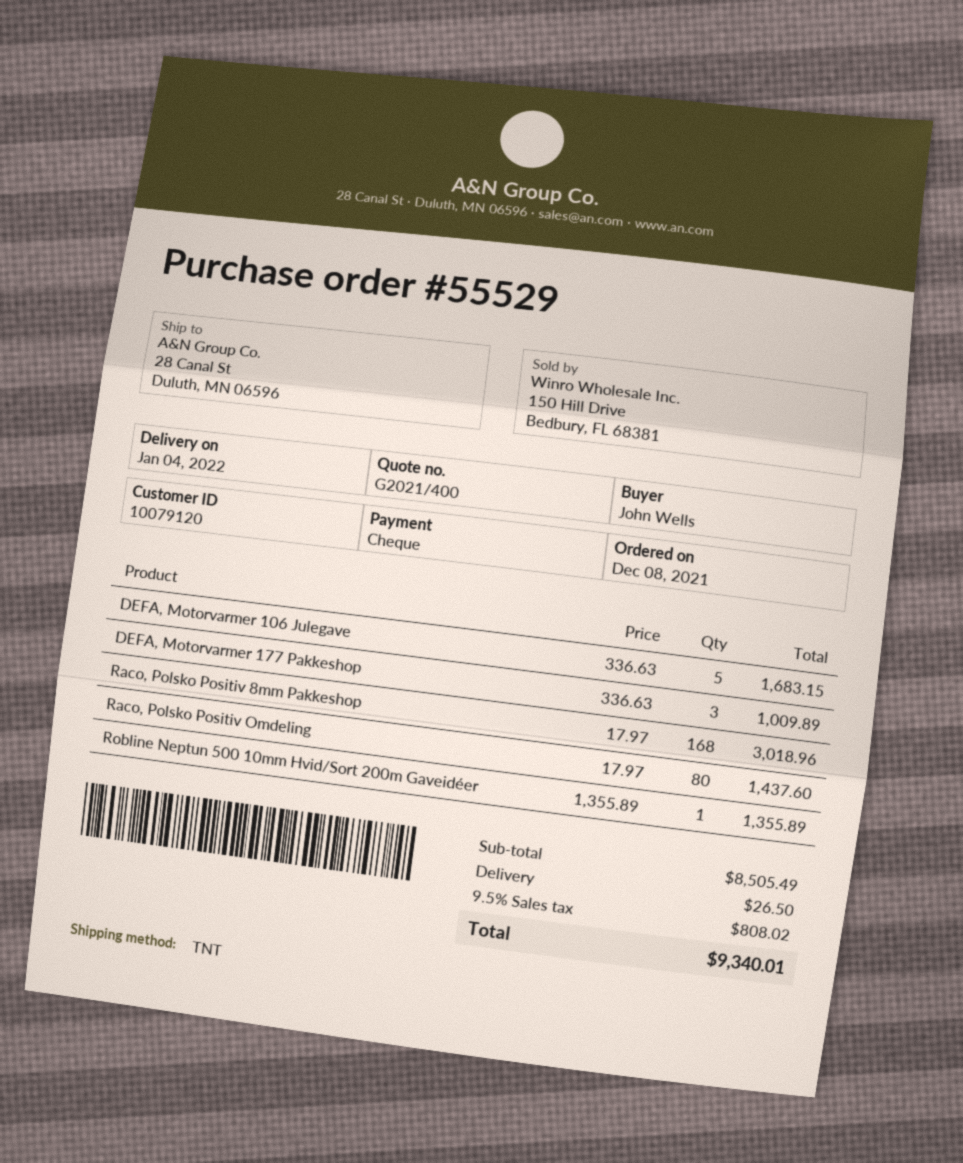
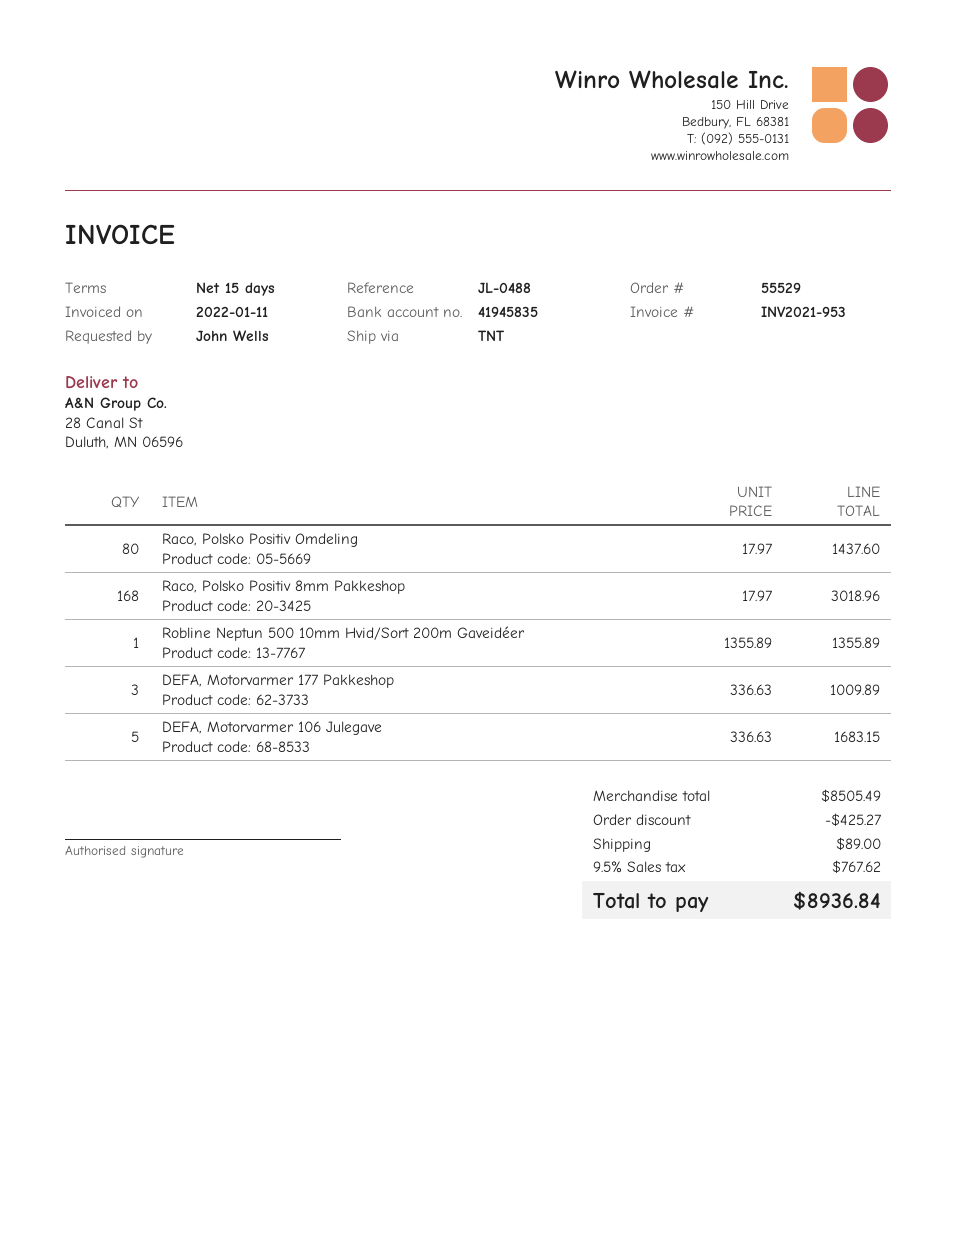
discount: none -> 425.27
shipping: 26.50 -> 89.00
tax: 9.5% = 808.02 -> 9.5% = 767.62
total: 9340.01 -> 8936.84

